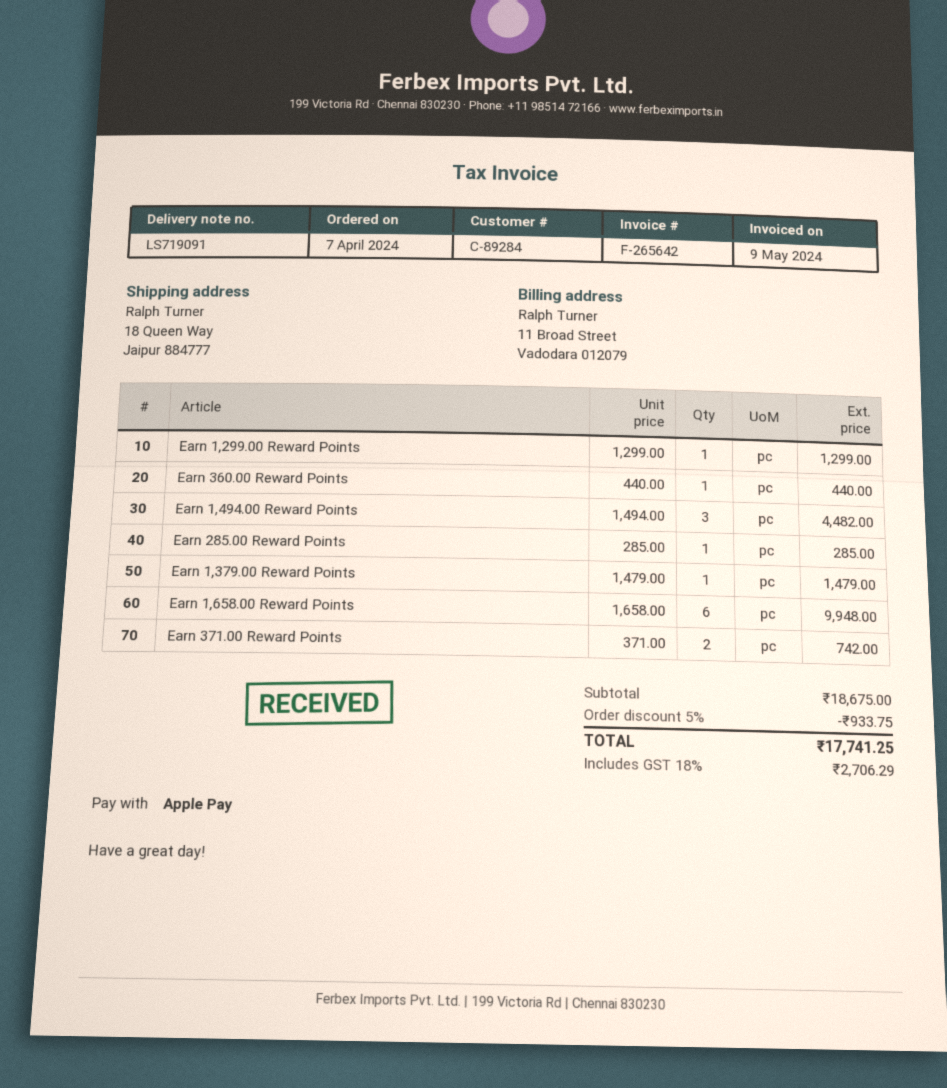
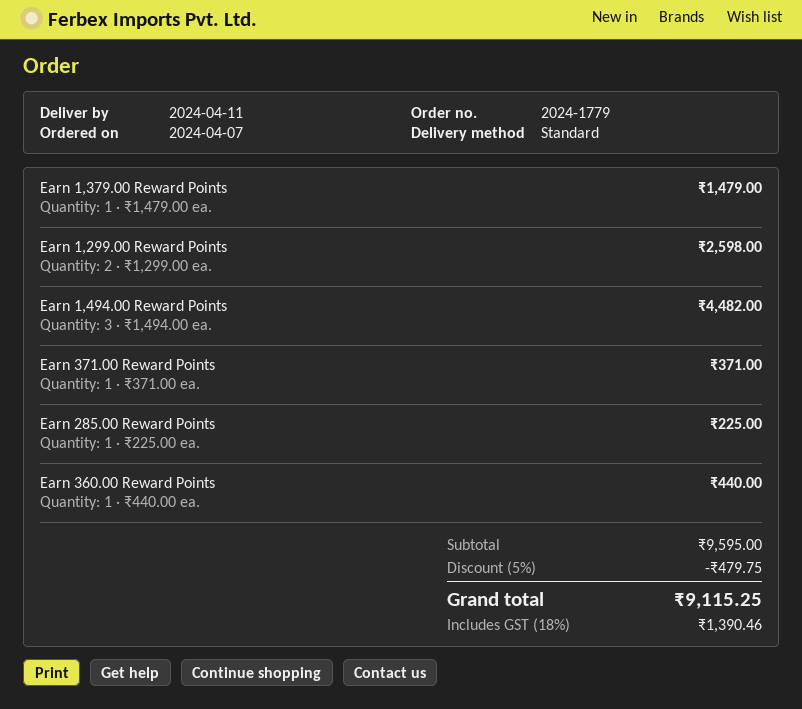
Earn 1,299.00 Reward Points: 1 x 1299.00 = 1299.00 -> 2 x 1299.00 = 2598.00
Earn 285.00 Reward Points: 1 x 285.00 = 285.00 -> 1 x 225.00 = 225.00
Earn 1,658.00 Reward Points: 6 x 1658.00 = 9948.00 -> none
Earn 371.00 Reward Points: 2 x 371.00 = 742.00 -> 1 x 371.00 = 371.00
subtotal: 18675.00 -> 9595.00
discount: 5% = 933.75 -> 5% = 479.75
tax: 18% = 2706.29 -> 18% = 1390.46
total: 17741.25 -> 9115.25

